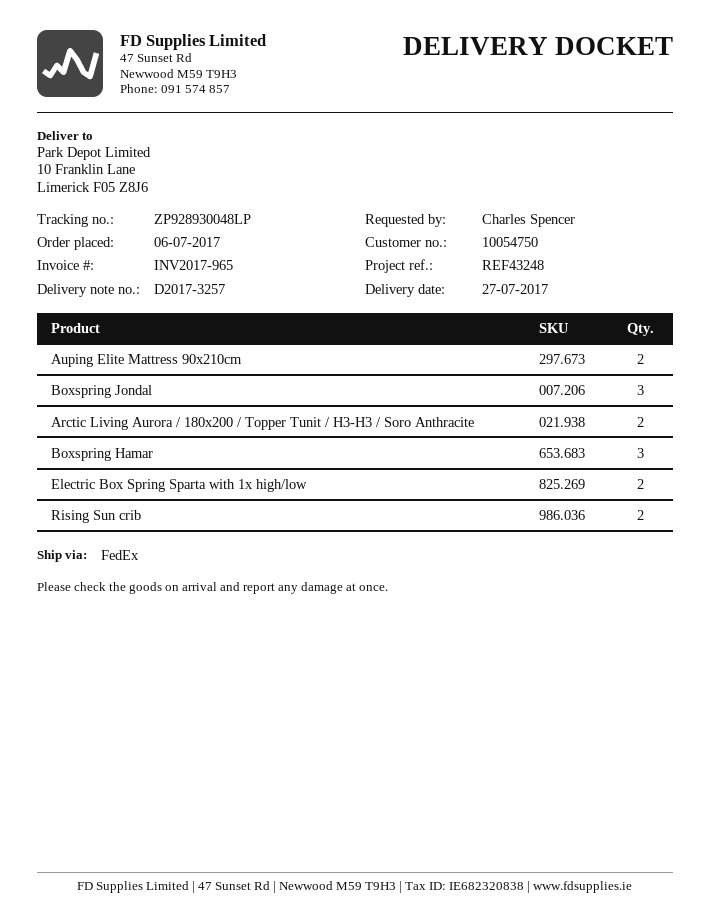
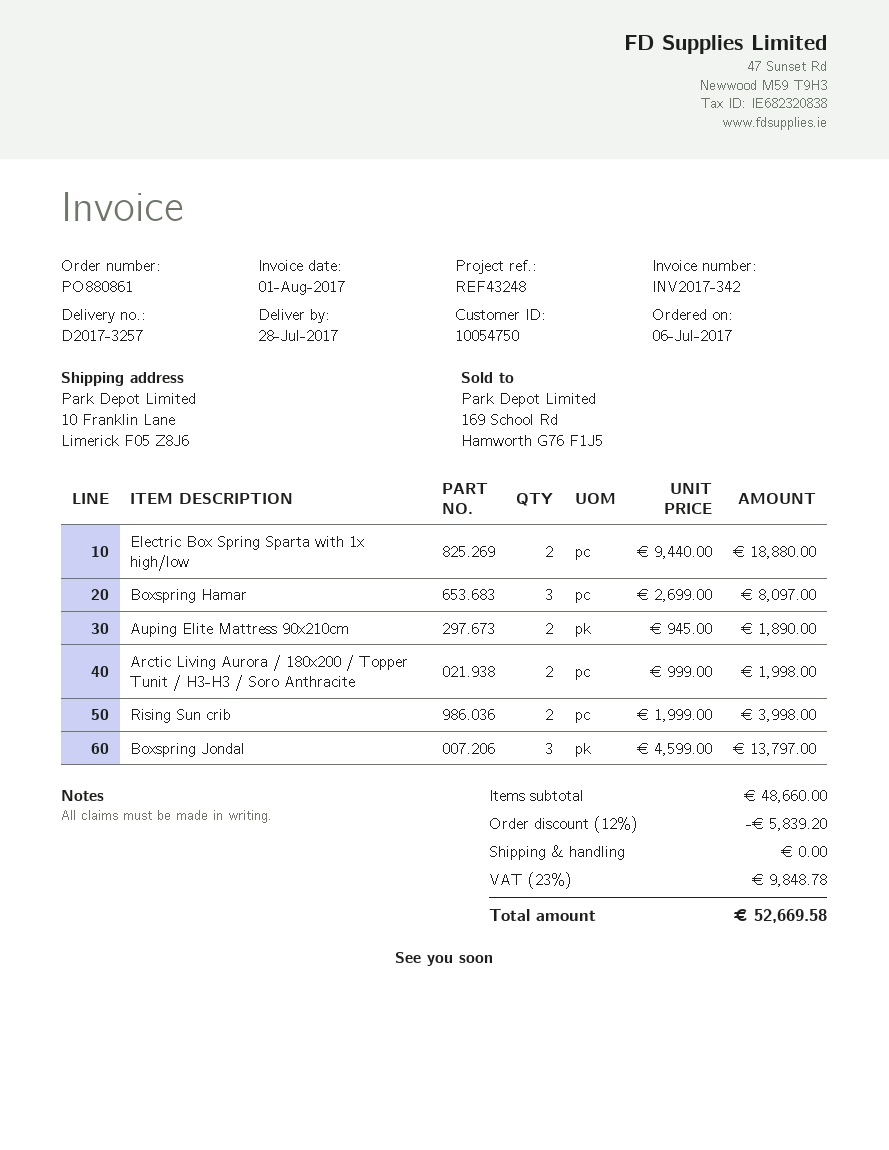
delivery date: 2017-07-27 -> 2017-07-28
invoice number: INV2017-965 -> INV2017-342

